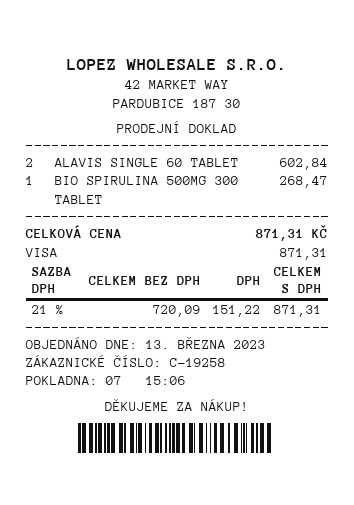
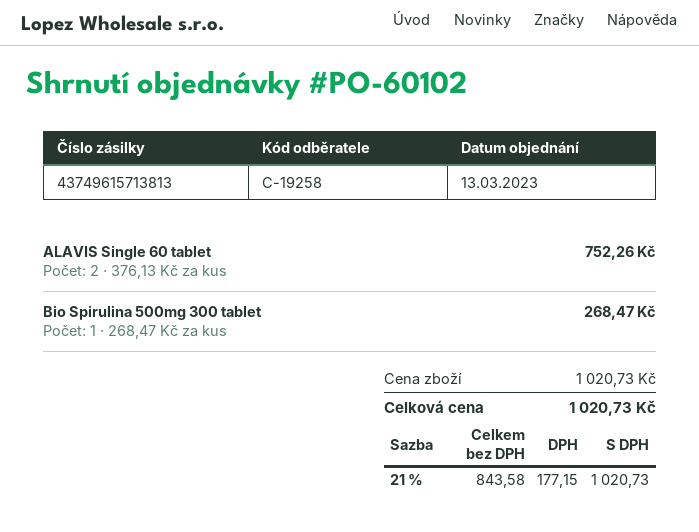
ALAVIS SINGLE 60 TABLET: 2 for 602.84 -> 2 for 752.26
net: 720.09 -> 843.58
tax: 21% = 151.22 -> 21% = 177.15
total: 871.31 -> 1020.73

